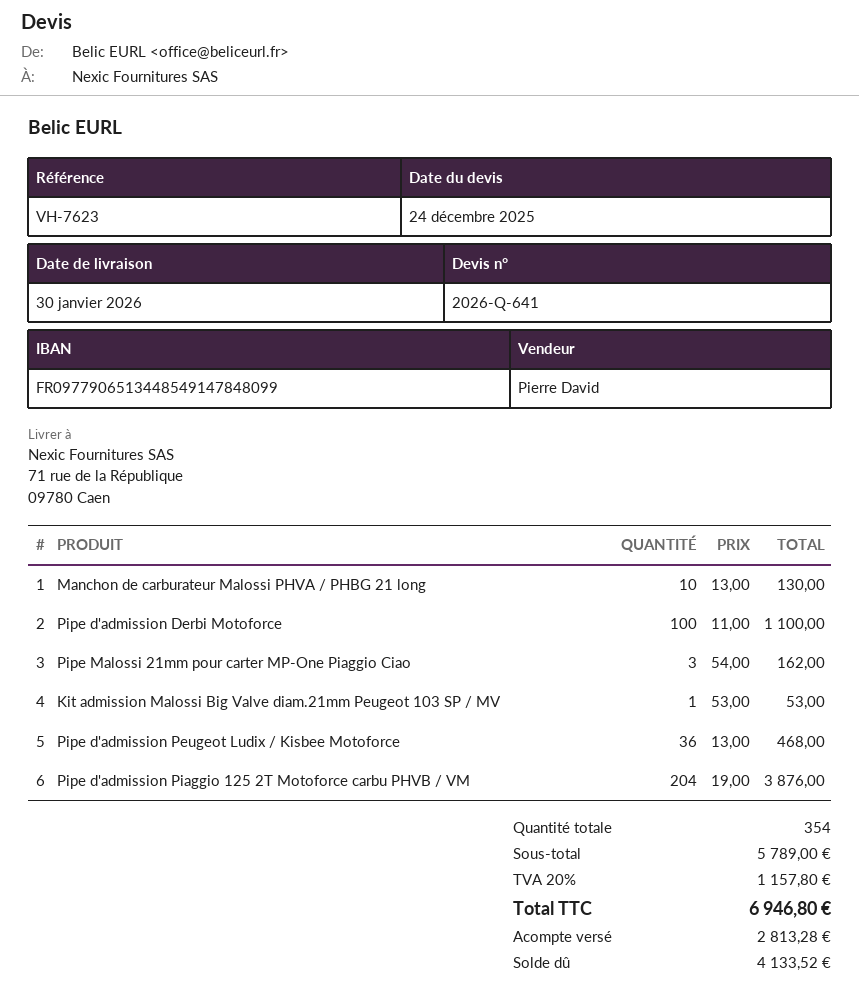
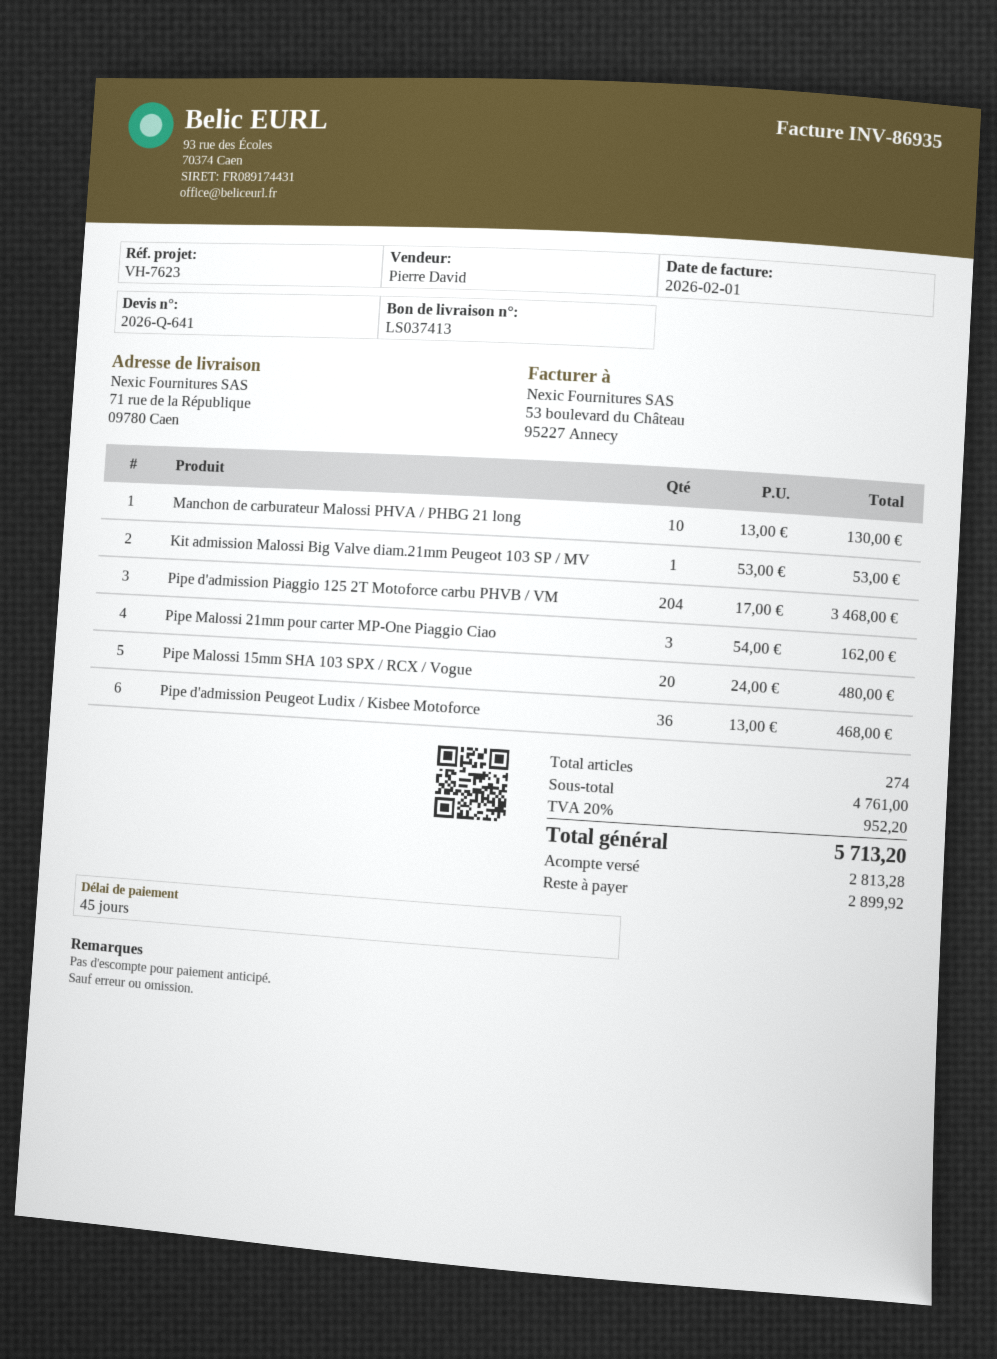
Pipe d'admission Derbi Motoforce: 100 x 11.00 = 1100.00 -> none
Pipe d'admission Piaggio 125 2T Motoforce carbu PHVB / VM: 204 x 19.00 = 3876.00 -> 204 x 17.00 = 3468.00
Pipe Malossi 15mm SHA 103 SPX / RCX / Vogue: none -> 20 x 24.00 = 480.00
total quantity: 354 -> 274
subtotal: 5789.00 -> 4761.00
tax: 20% = 1157.80 -> 20% = 952.20
total: 6946.80 -> 5713.20
balance: 4133.52 -> 2899.92

